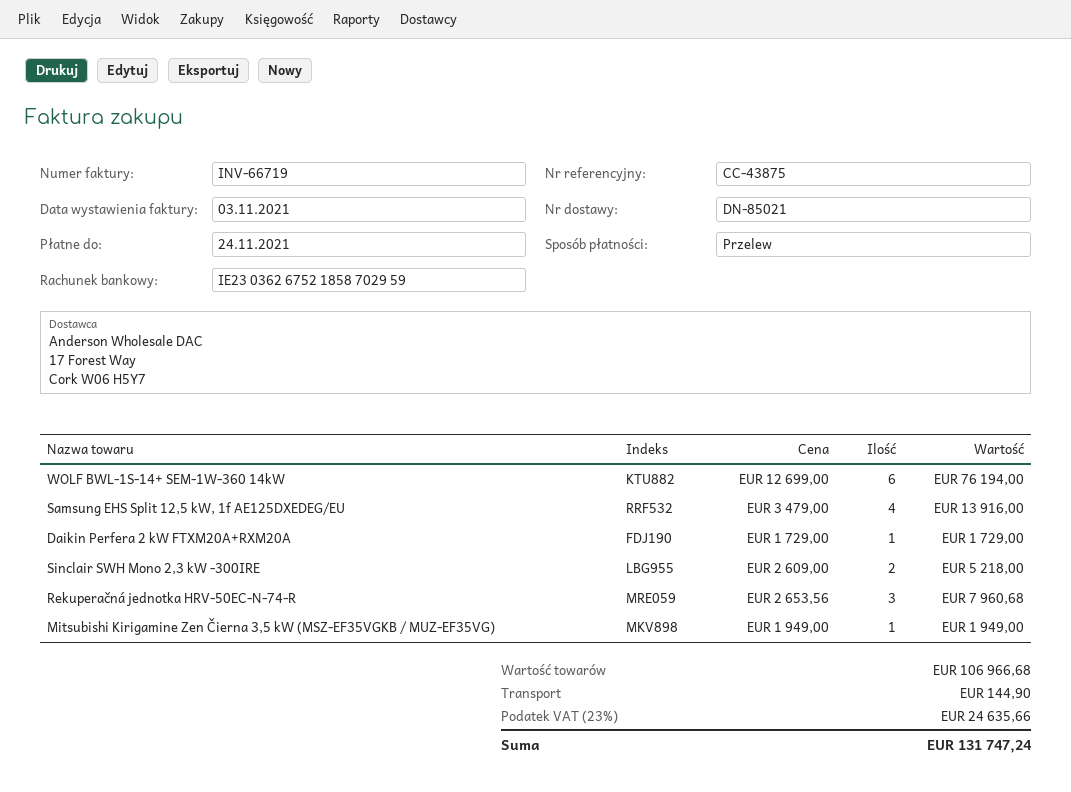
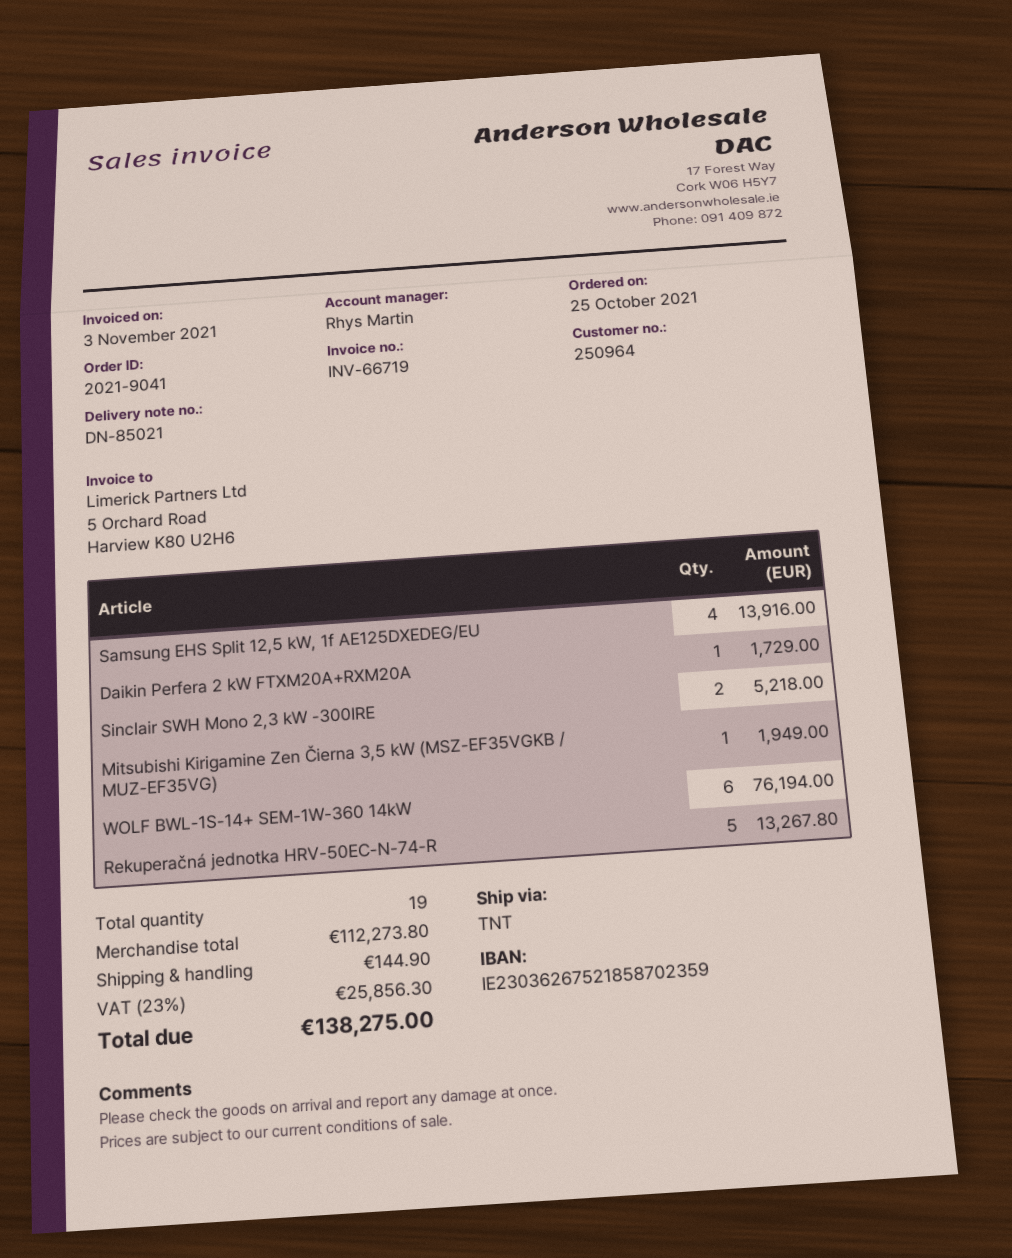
bank account: IE23036267521858702959 -> IE23036267521858702359
Rekuperačná jednotka HRV-50EC-N-74-R: 3 for 7960.68 -> 5 for 13267.80
subtotal: 106966.68 -> 112273.80
tax: 23% = 24635.66 -> 23% = 25856.30
total: 131747.24 -> 138275.00

